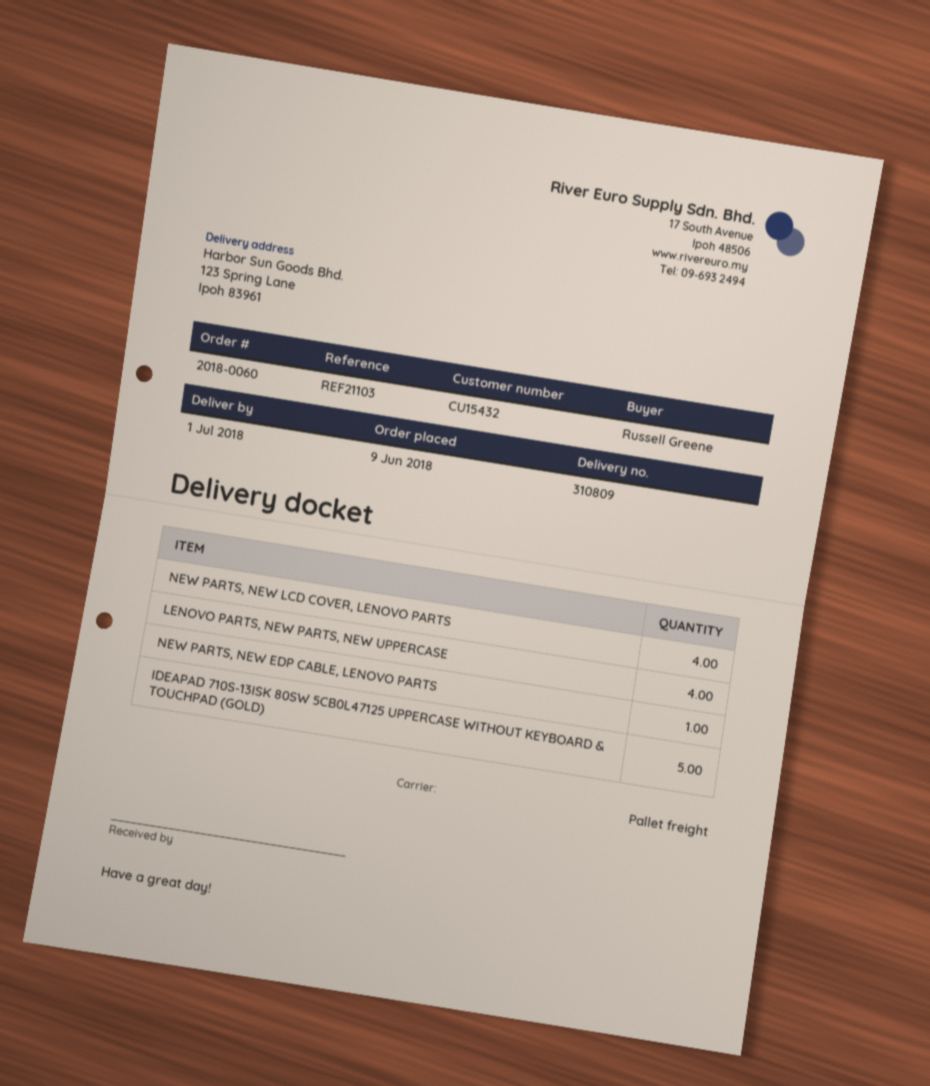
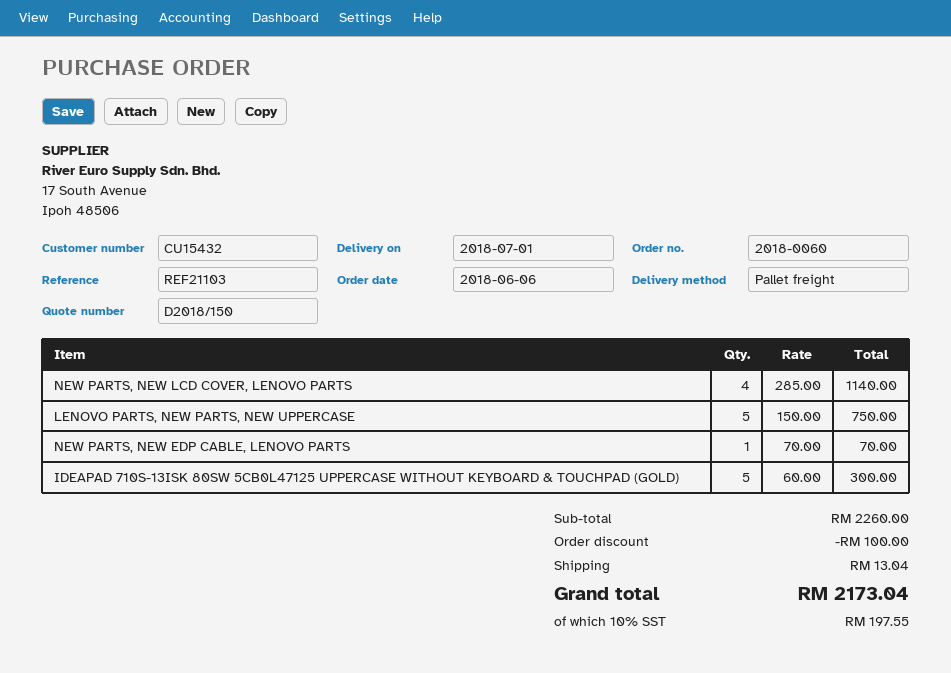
order date: 2018-06-09 -> 2018-06-06
LENOVO PARTS, NEW PARTS, NEW UPPERCASE: 4 -> 5

